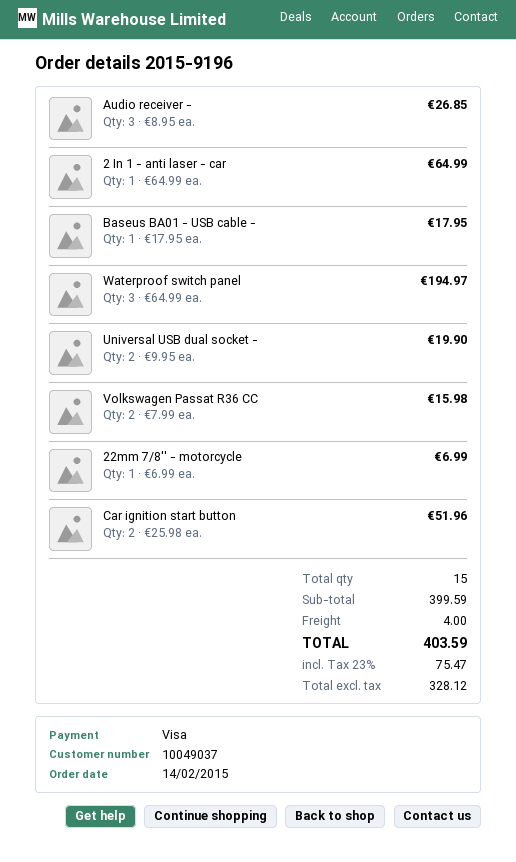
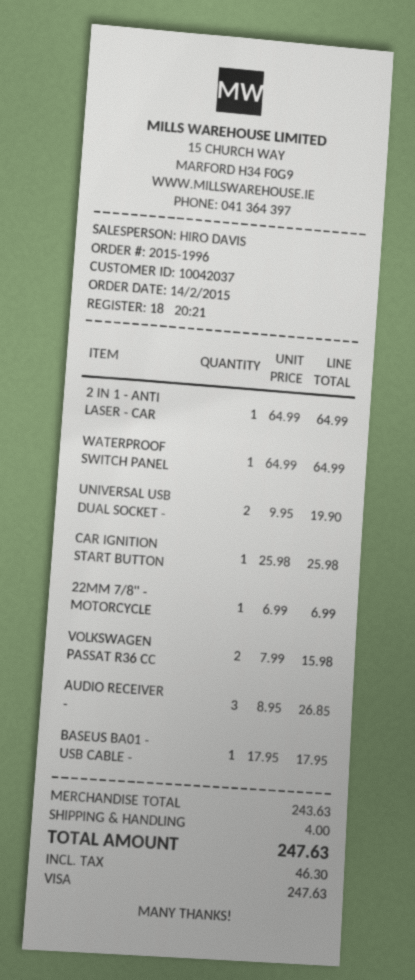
order number: 2015-9196 -> 2015-1996
customer number: 10049037 -> 10042037
Waterproof switch panel: 3 x 64.99 = 194.97 -> 1 x 64.99 = 64.99
Car ignition start button: 2 x 25.98 = 51.96 -> 1 x 25.98 = 25.98
subtotal: 399.59 -> 243.63
tax: 75.47 -> 46.30
total: 403.59 -> 247.63

